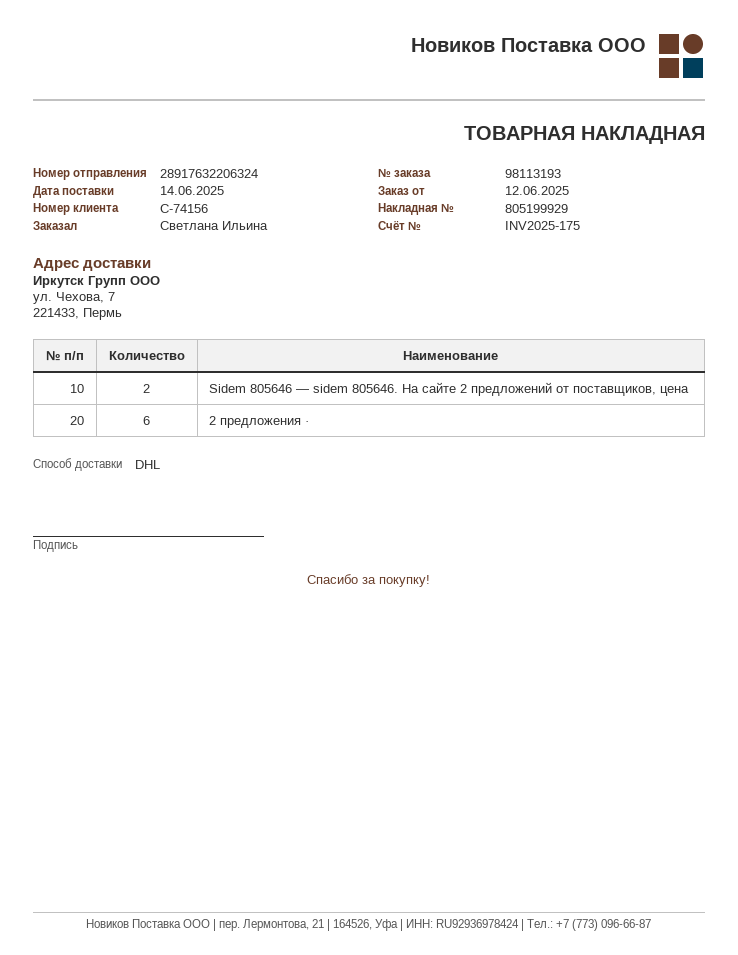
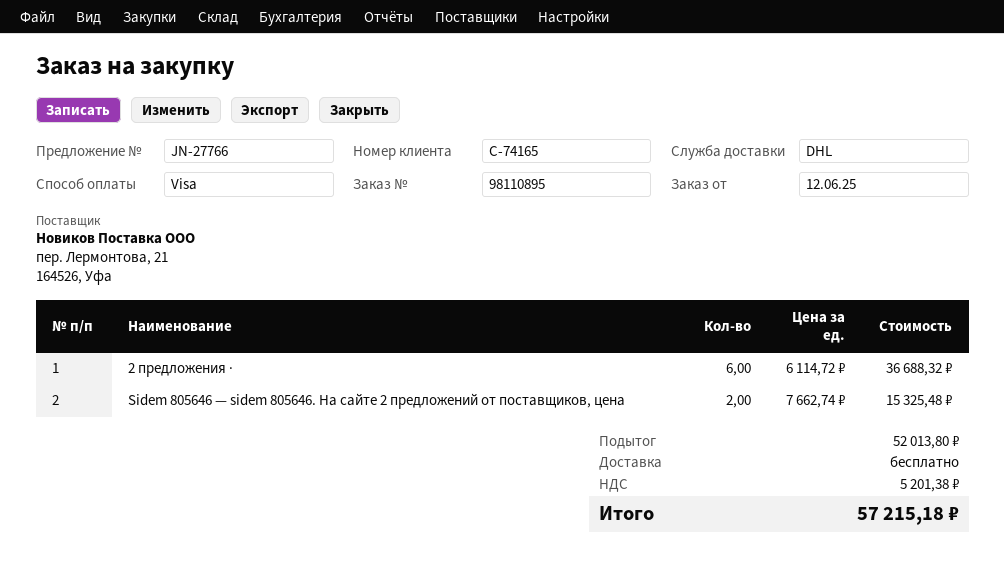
order number: 98113193 -> 98110895
customer number: C-74156 -> C-74165

